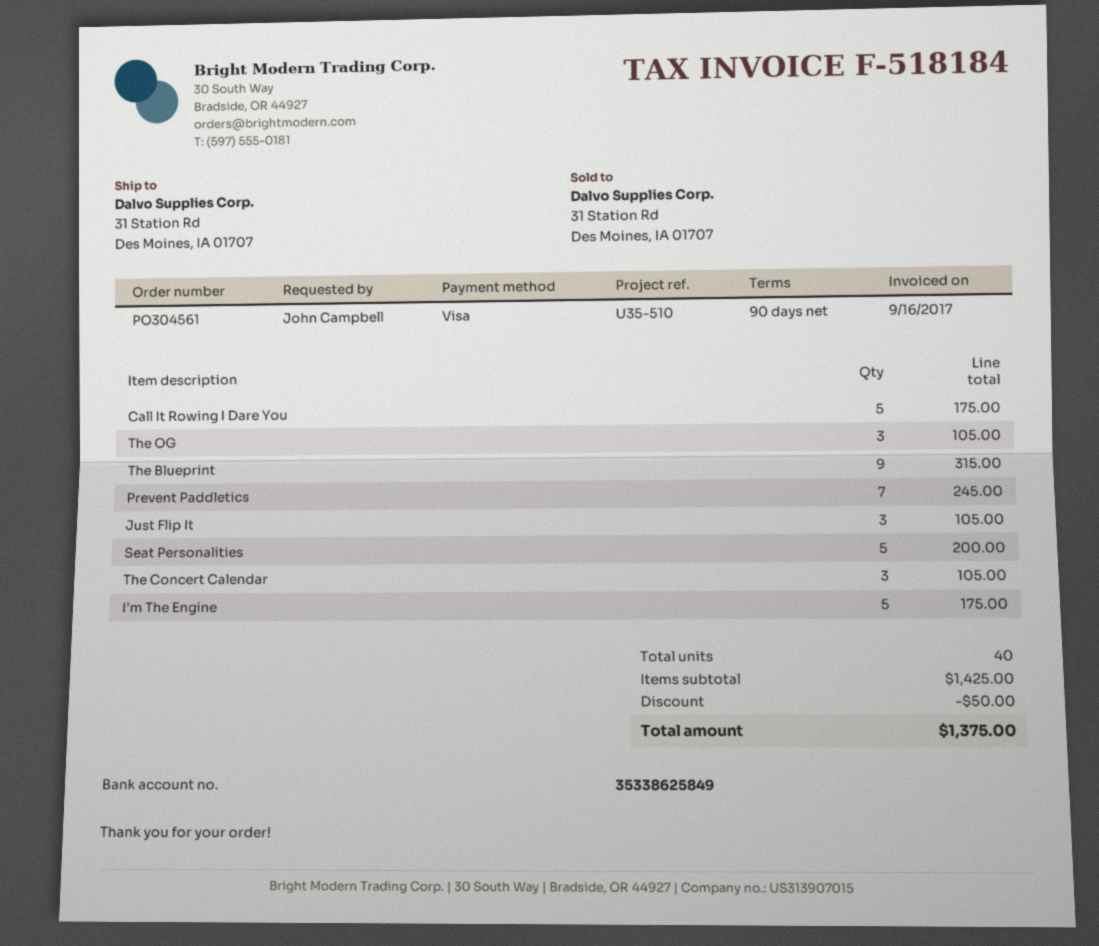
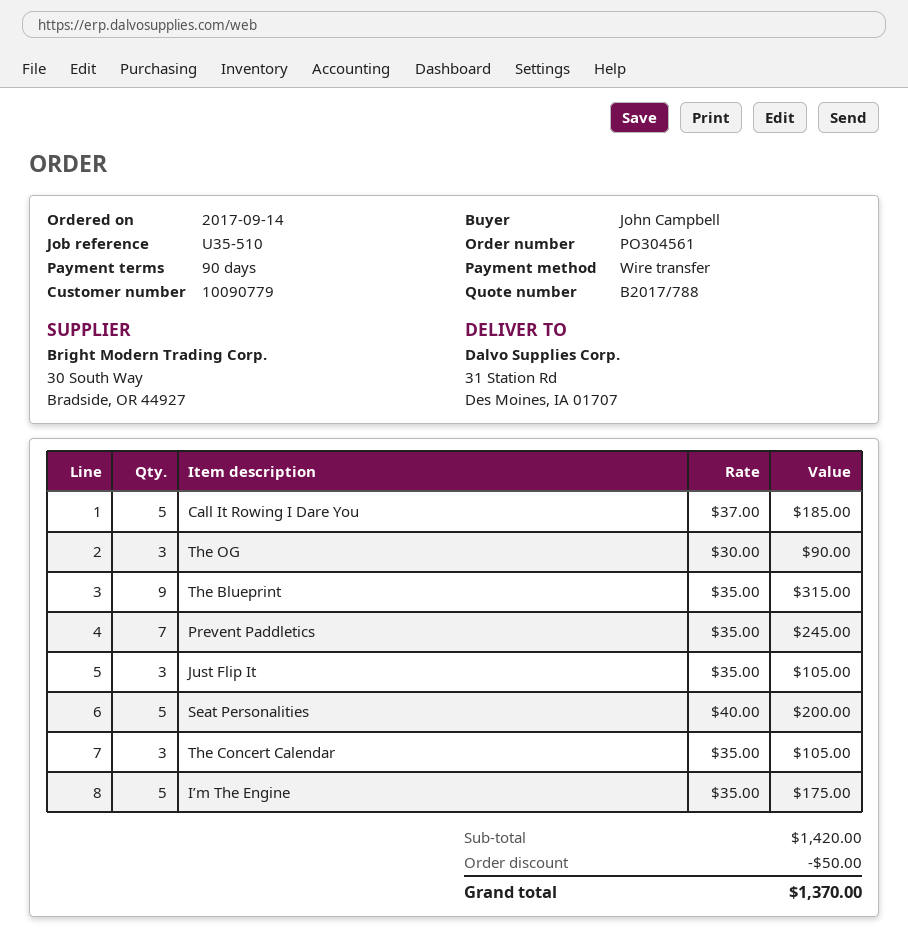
payment method: Visa -> bank transfer
Call It Rowing I Dare You: 5 for 175.00 -> 5 for 185.00
The OG: 3 for 105.00 -> 3 for 90.00
subtotal: 1425.00 -> 1420.00
total: 1375.00 -> 1370.00

